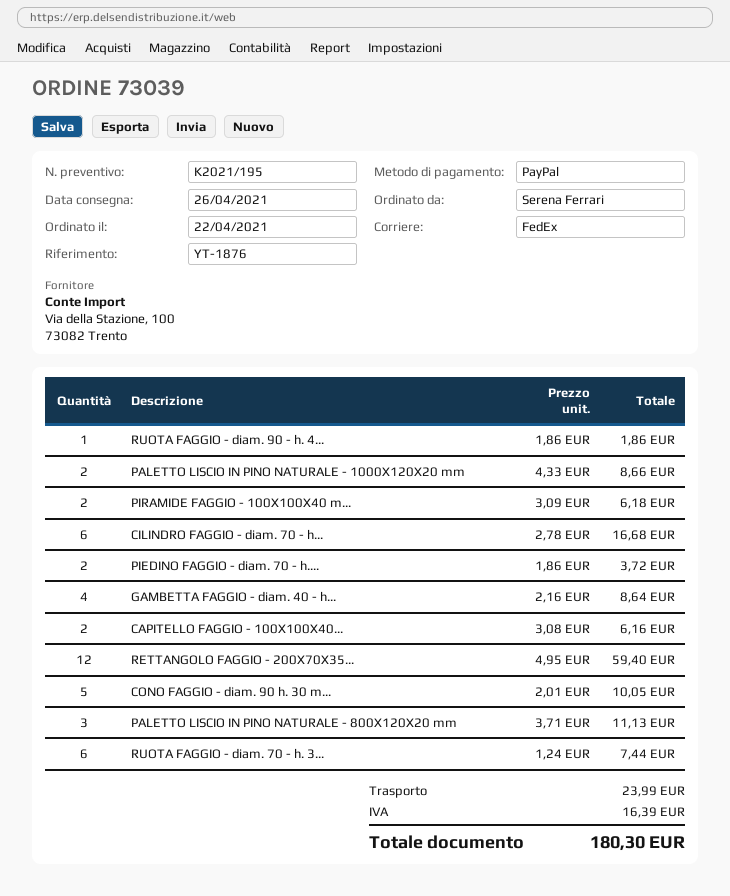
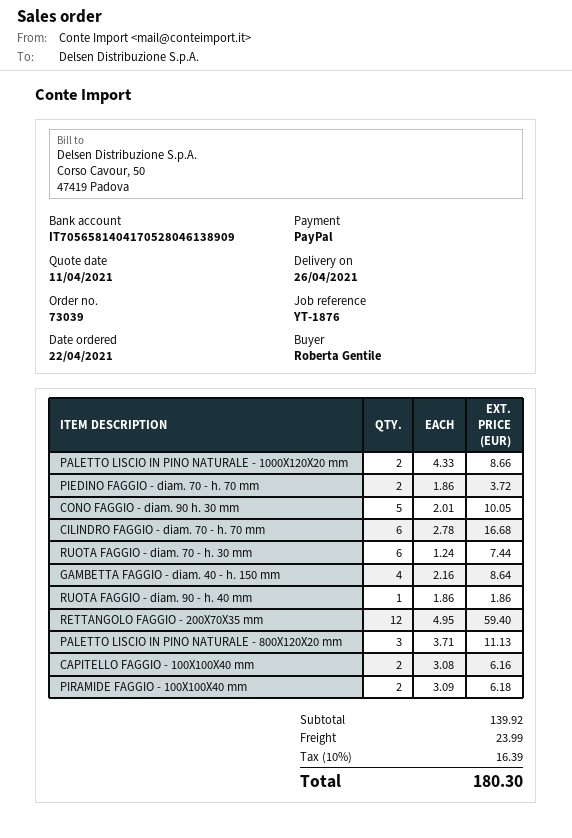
ordered by: Serena Ferrari -> Roberta Gentile

